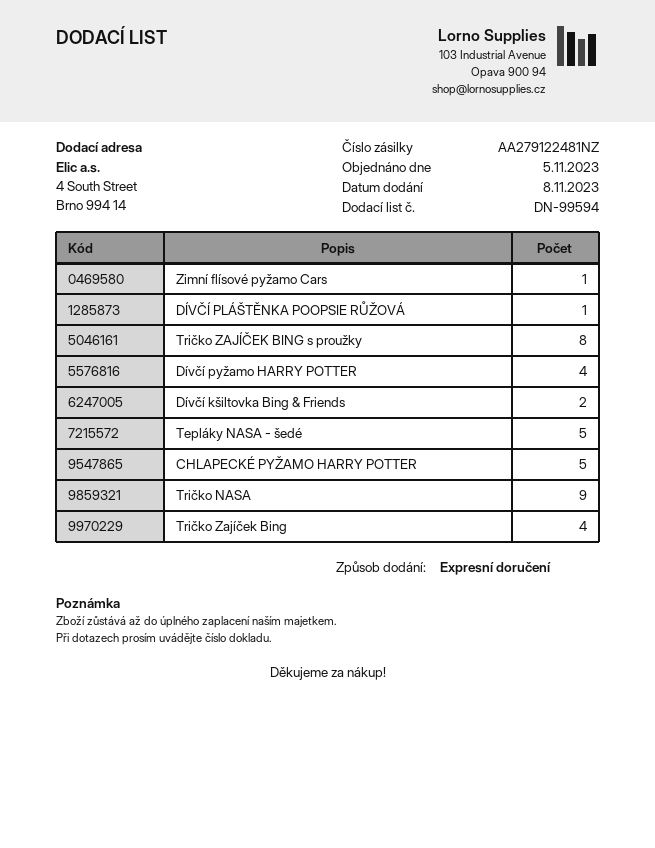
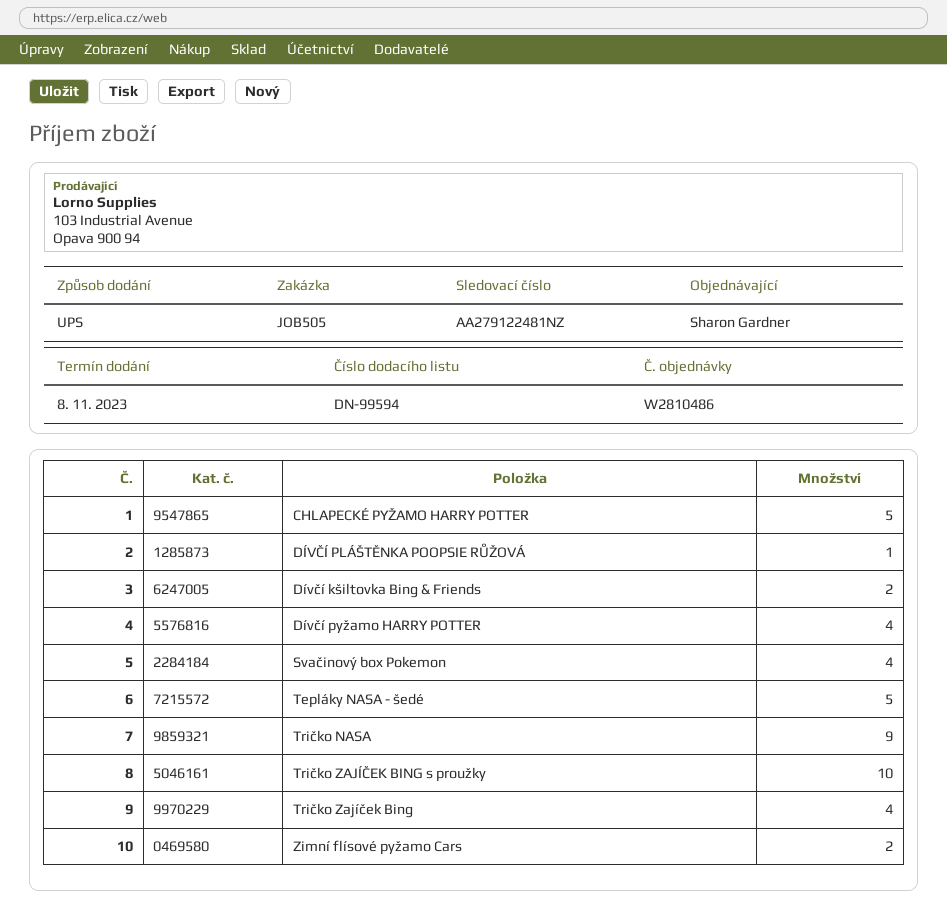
shipping method: express -> UPS
Zimní flísové pyžamo Cars: 1 -> 2
Tričko ZAJÍČEK BING s proužky: 8 -> 10
Svačinový box Pokemon: none -> 4

